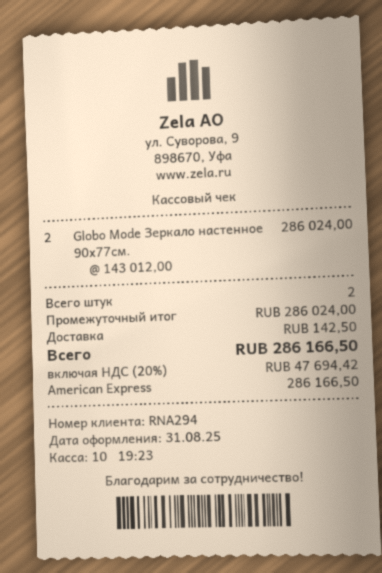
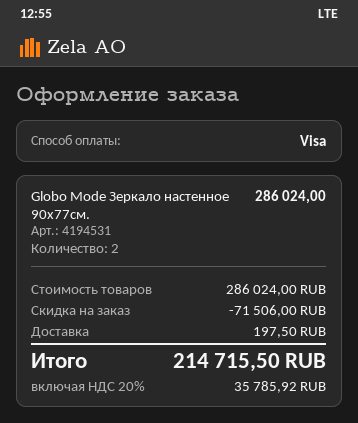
payment method: American Express -> Visa
discount: none -> 71506.00
shipping: 142.50 -> 197.50
tax: 20% = 47694.42 -> 20% = 35785.92
total: 286166.50 -> 214715.50

